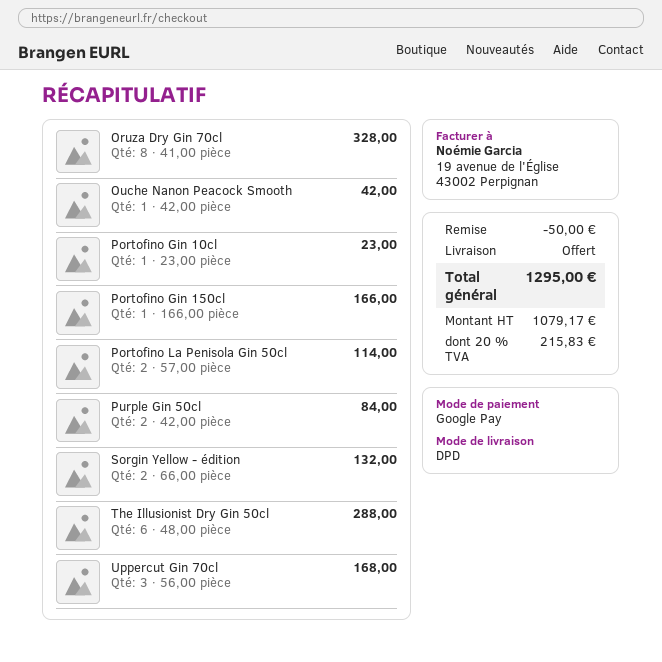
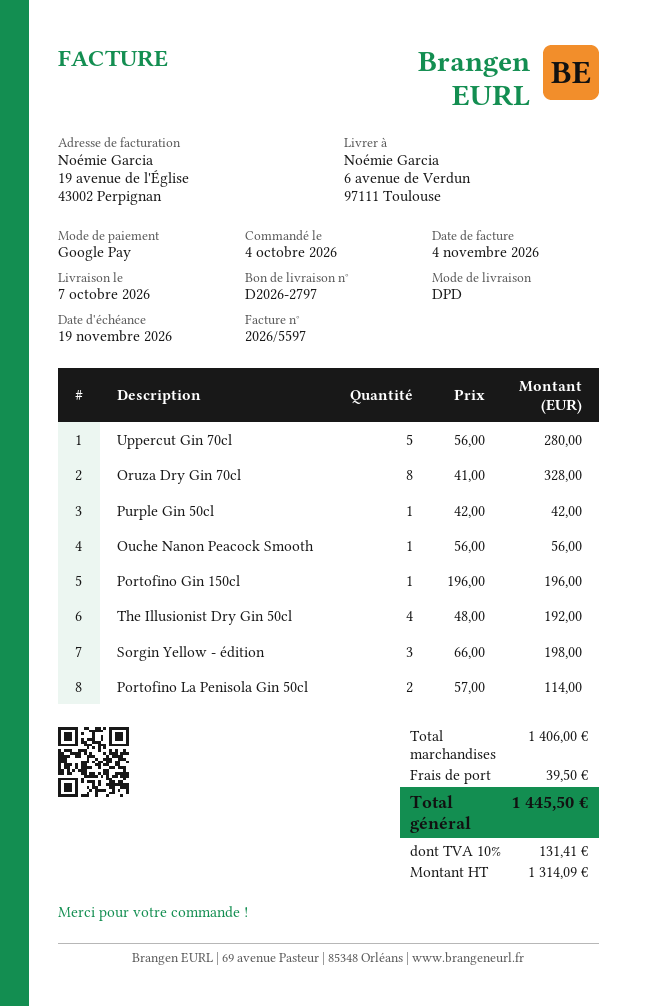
Ouche Nanon Peacock Smooth: 1 x 42.00 = 42.00 -> 1 x 56.00 = 56.00
Portofino Gin 10cl: 1 x 23.00 = 23.00 -> none
Portofino Gin 150cl: 1 x 166.00 = 166.00 -> 1 x 196.00 = 196.00
Purple Gin 50cl: 2 x 42.00 = 84.00 -> 1 x 42.00 = 42.00
Sorgin Yellow - édition: 2 x 66.00 = 132.00 -> 3 x 66.00 = 198.00
The Illusionist Dry Gin 50cl: 6 x 48.00 = 288.00 -> 4 x 48.00 = 192.00
Uppercut Gin 70cl: 3 x 56.00 = 168.00 -> 5 x 56.00 = 280.00
discount: 50.00 -> none
shipping: 0.00 -> 39.50
net: 1079.17 -> 1314.09
tax: 20% = 215.83 -> 10% = 131.41
total: 1295.00 -> 1445.50

